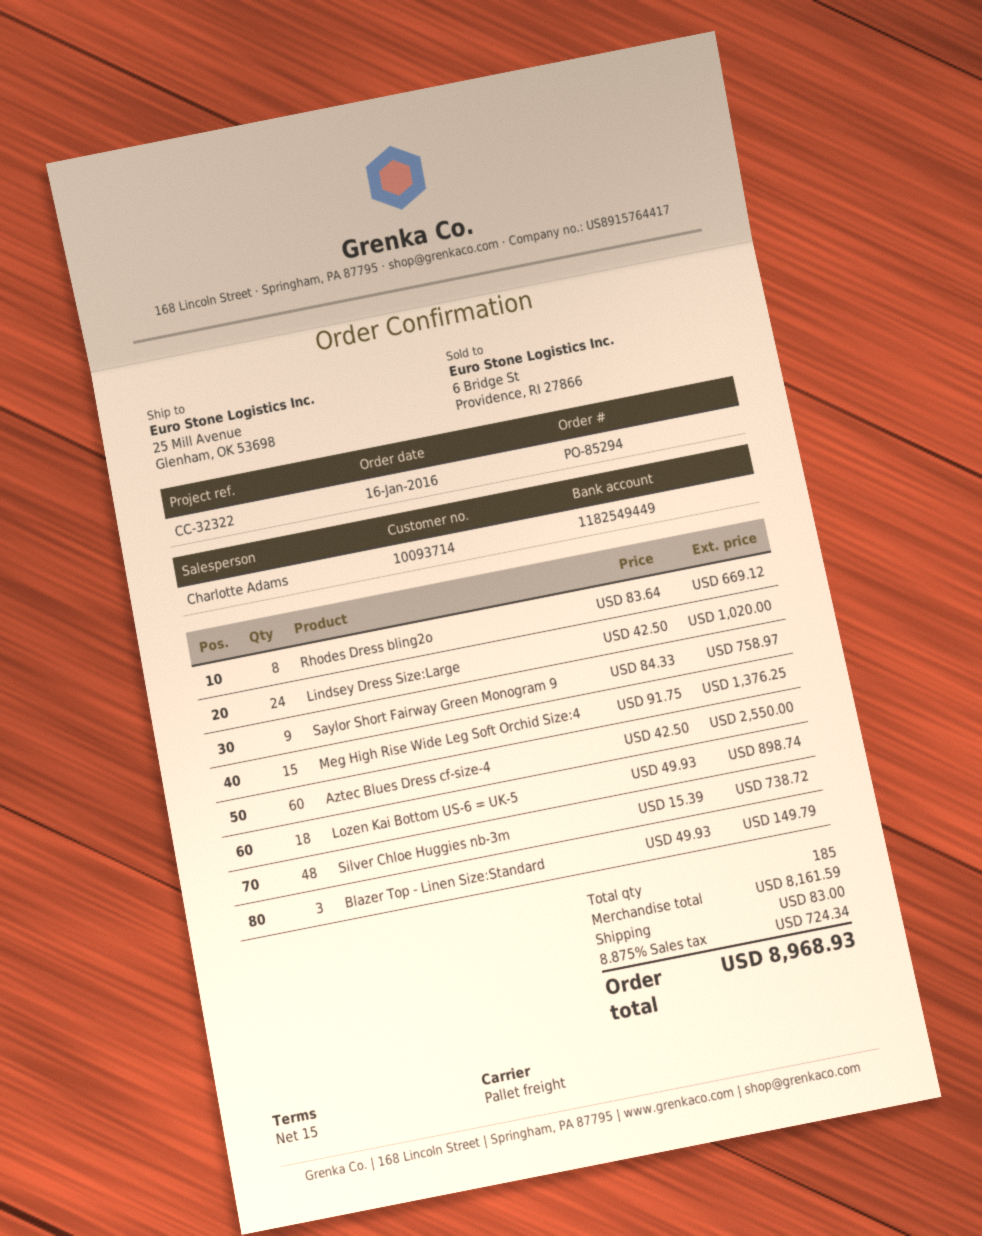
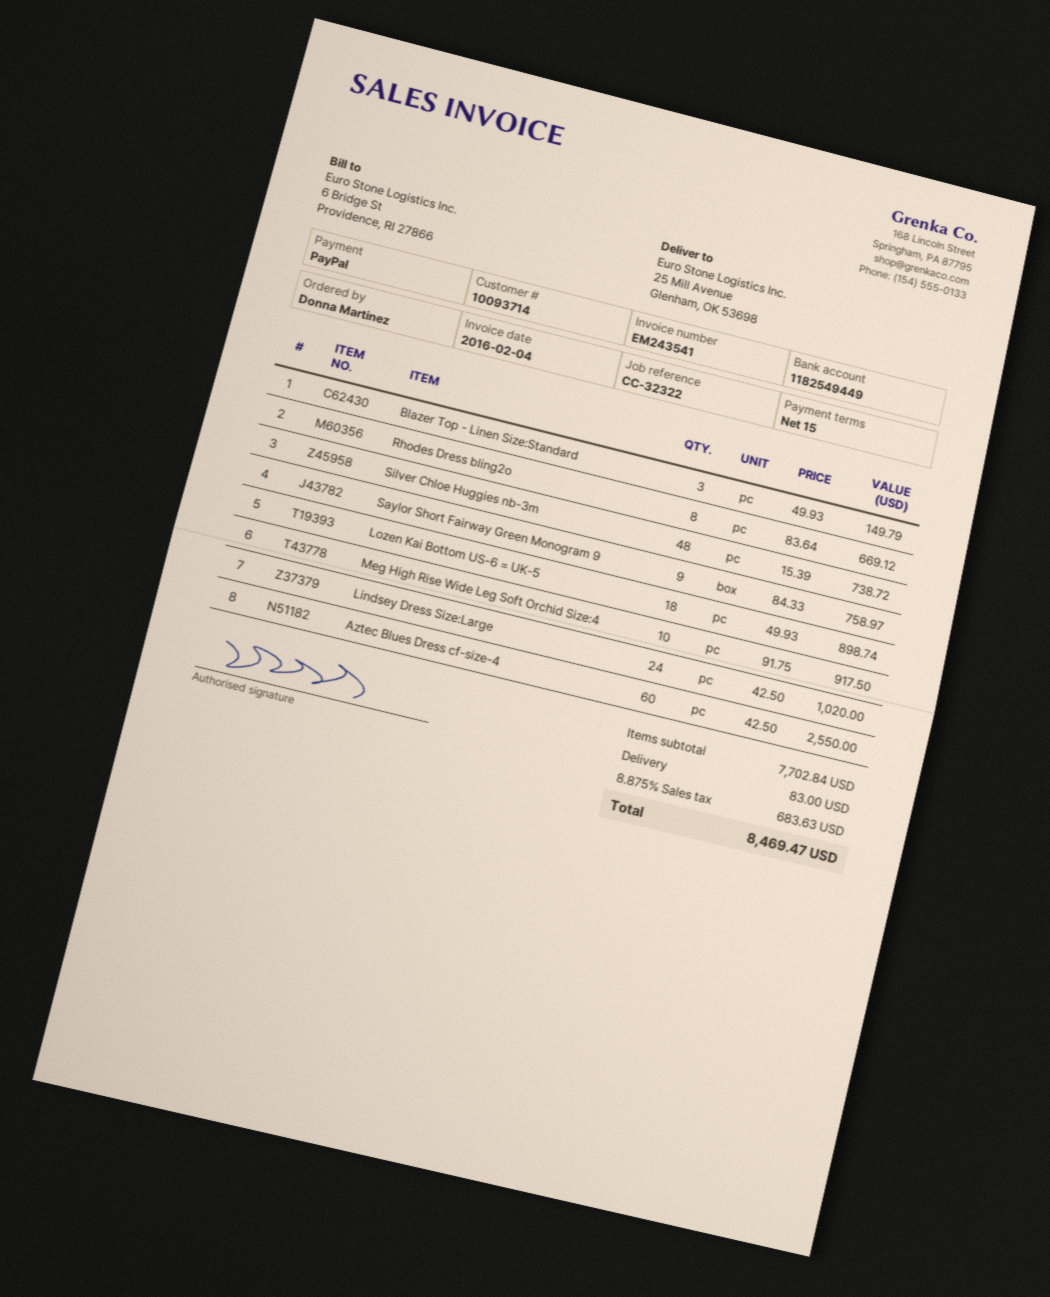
Meg High Rise Wide Leg Soft Orchid Size:4: 15 x 91.75 = 1376.25 -> 10 x 91.75 = 917.50
subtotal: 8161.59 -> 7702.84
tax: 8.875% = 724.34 -> 8.875% = 683.63
total: 8968.93 -> 8469.47

